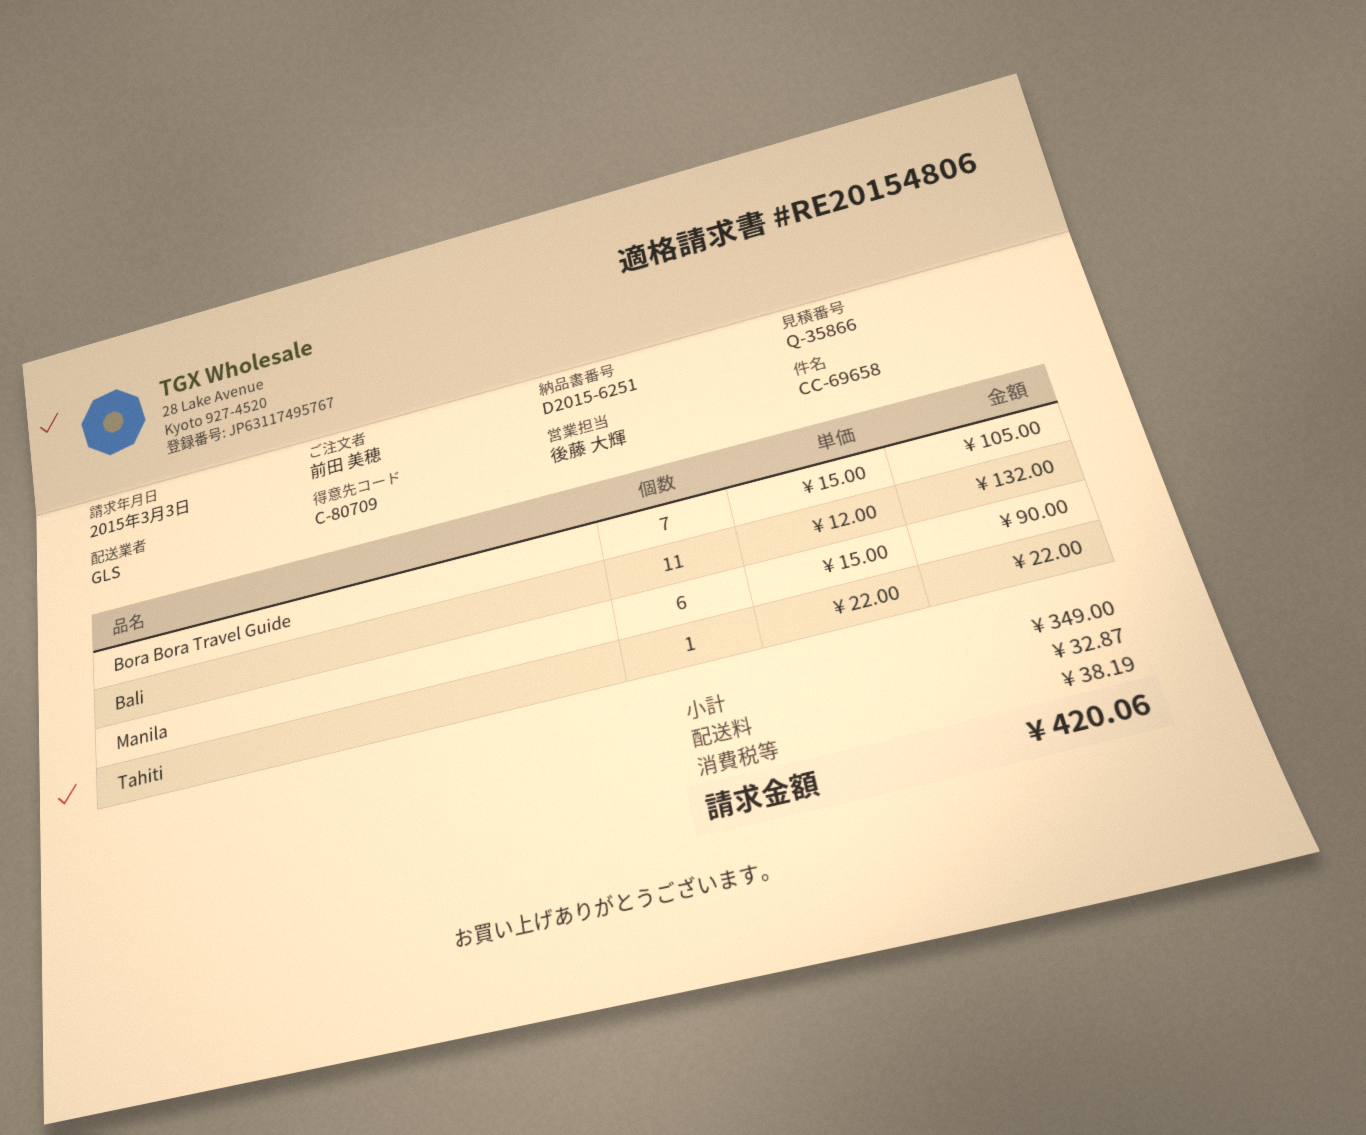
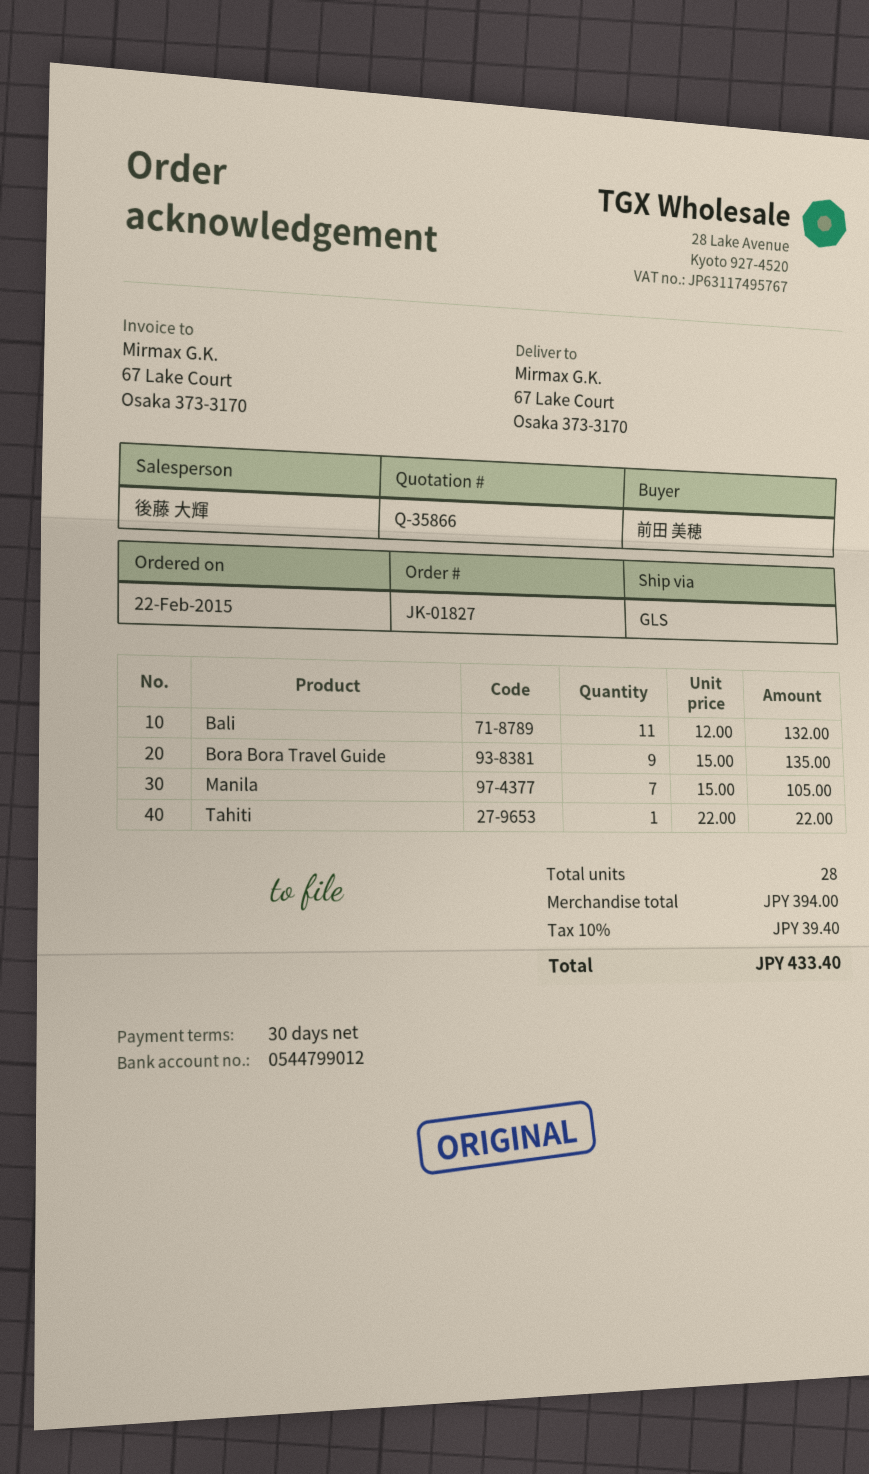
Bora Bora Travel Guide: 7 x 15.00 = 105.00 -> 9 x 15.00 = 135.00
Manila: 6 x 15.00 = 90.00 -> 7 x 15.00 = 105.00
subtotal: 349.00 -> 394.00
shipping: 32.87 -> none
tax: 38.19 -> 39.40
total: 420.06 -> 433.40

